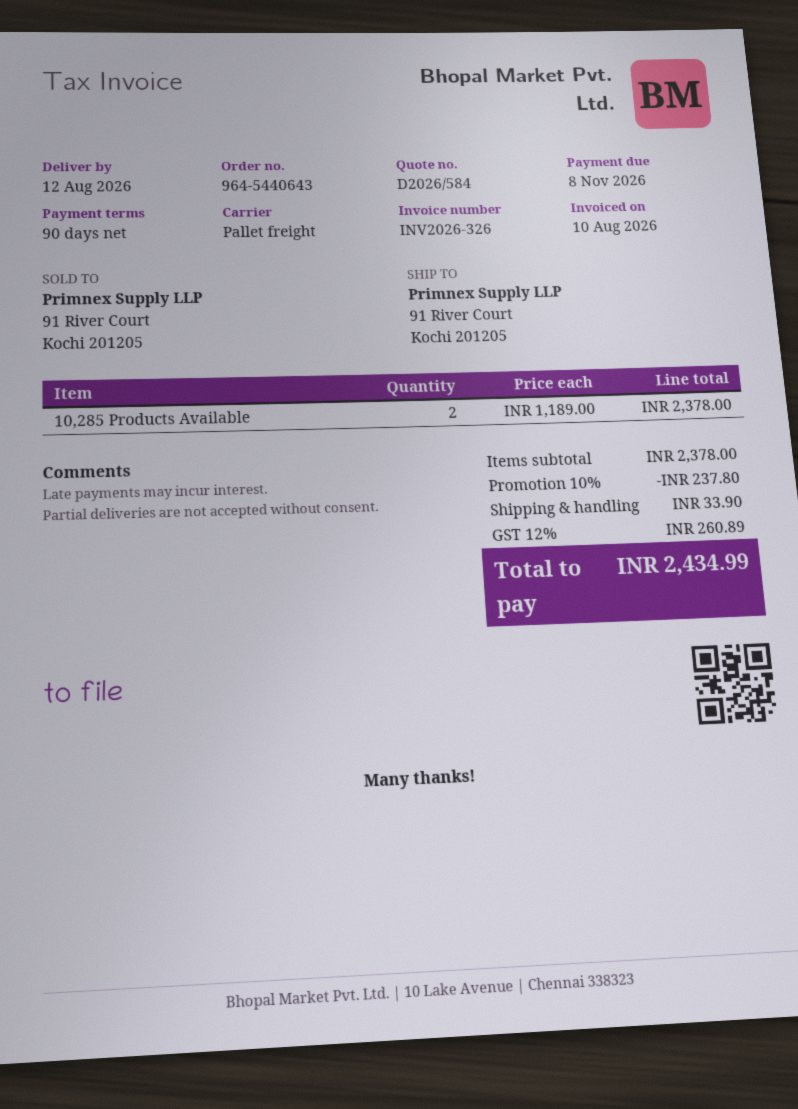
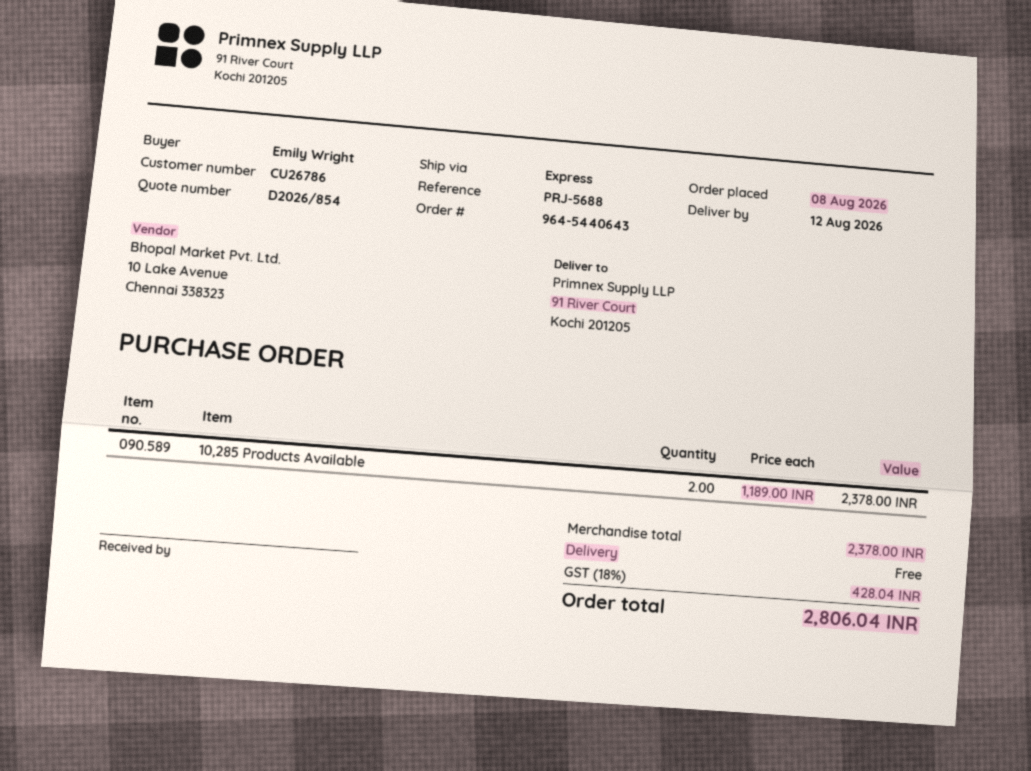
quote number: D2026/584 -> D2026/854
shipping method: pallet freight -> express
discount: 10% = 237.80 -> none
shipping: 33.90 -> 0.00
tax: 12% = 260.89 -> 18% = 428.04
total: 2434.99 -> 2806.04

